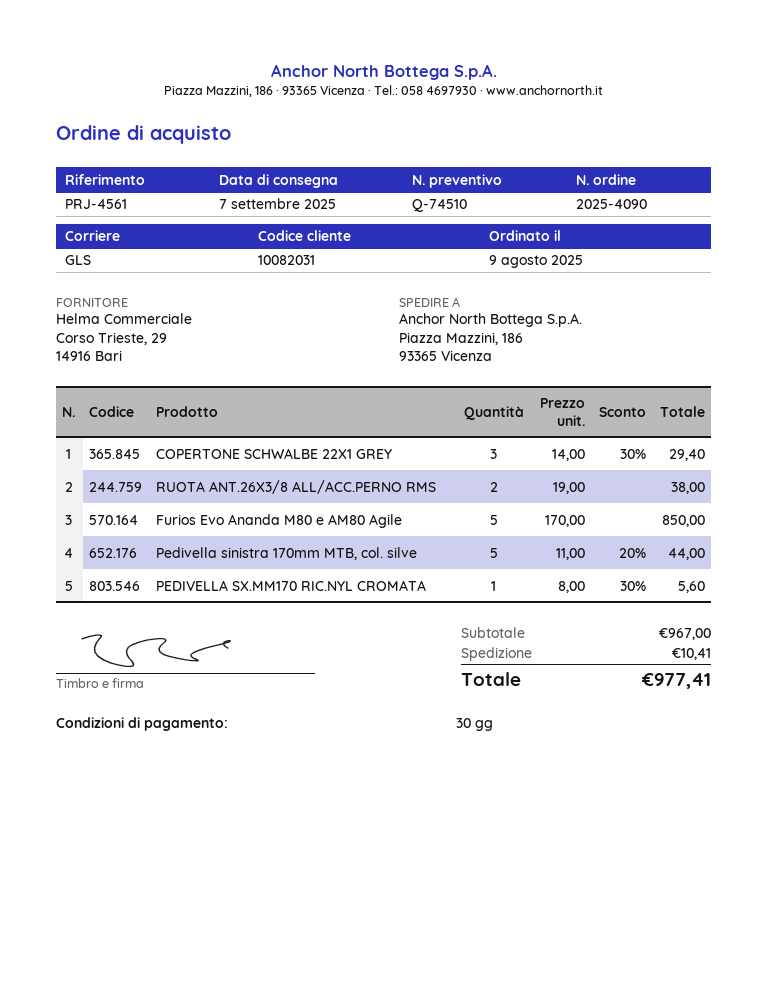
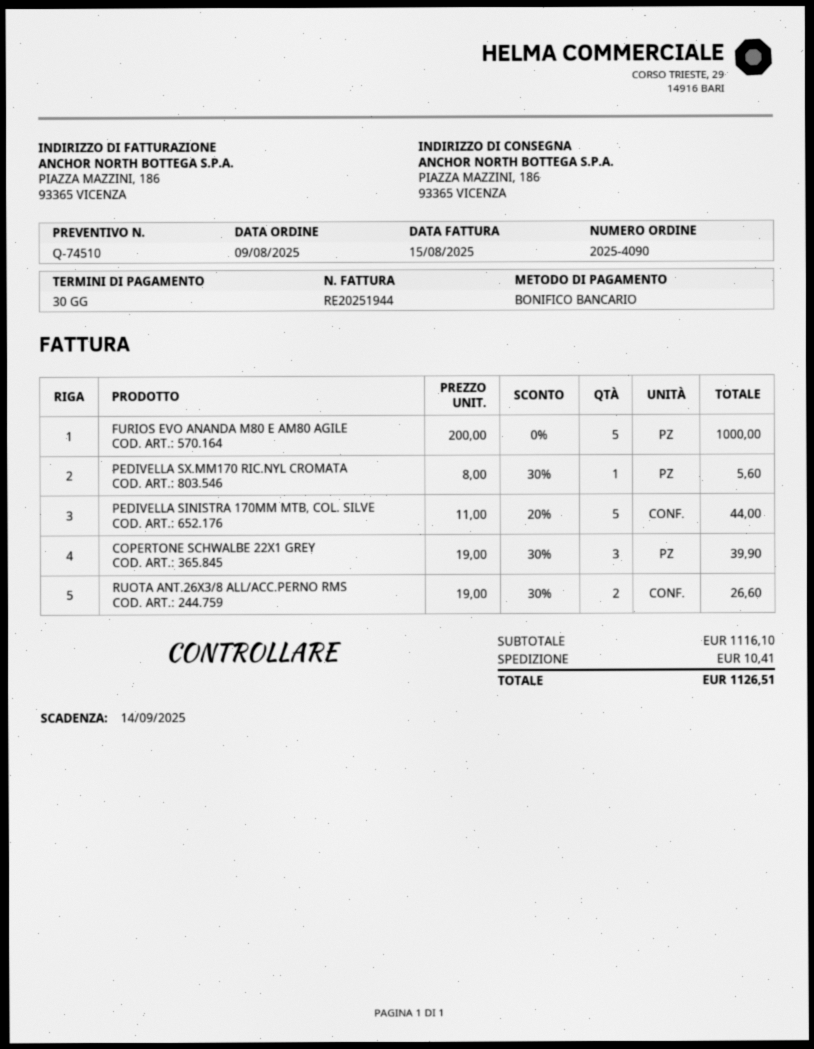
COPERTONE SCHWALBE 22X1 GREY: 3 x 14.00 - 30% = 29.40 -> 3 x 19.00 - 30% = 39.90
RUOTA ANT.26X3/8 ALL/ACC.PERNO RMS: 2 x 19.00 = 38.00 -> 2 x 19.00 - 30% = 26.60
Furios Evo Ananda M80 e AM80 Agile: 5 x 170.00 = 850.00 -> 5 x 200.00 = 1000.00
subtotal: 967.00 -> 1116.10
total: 977.41 -> 1126.51

